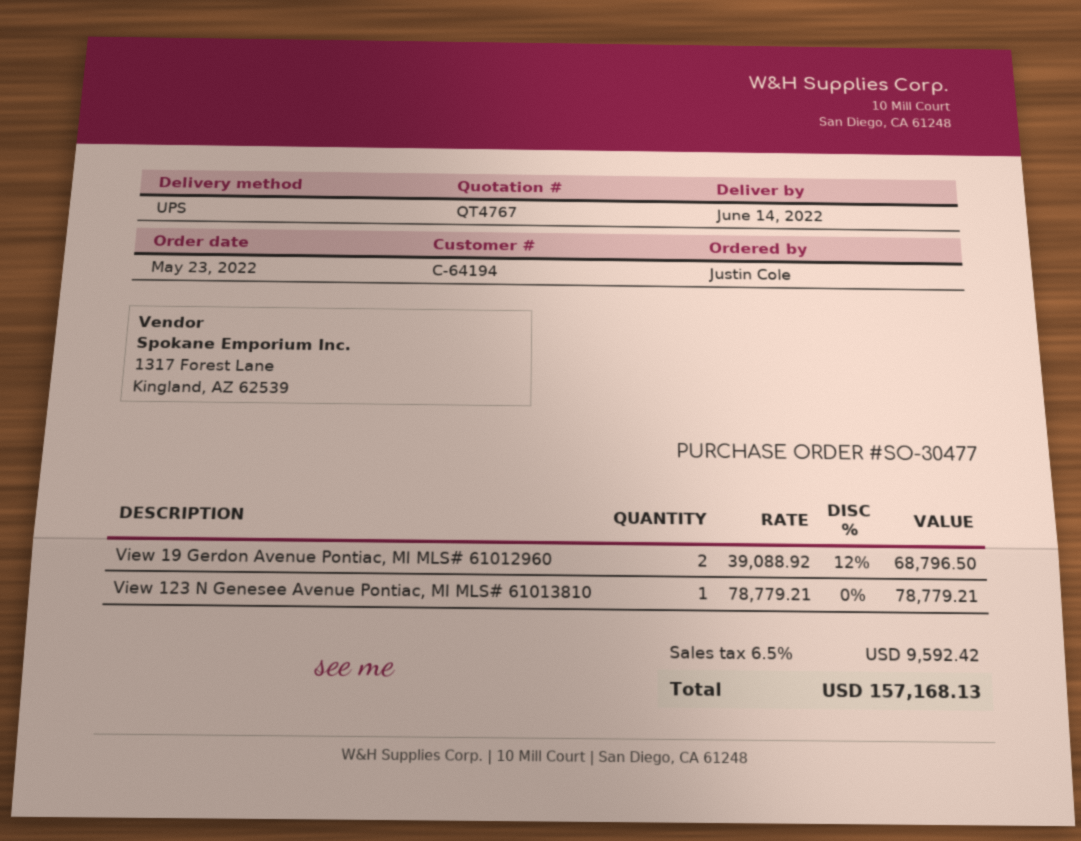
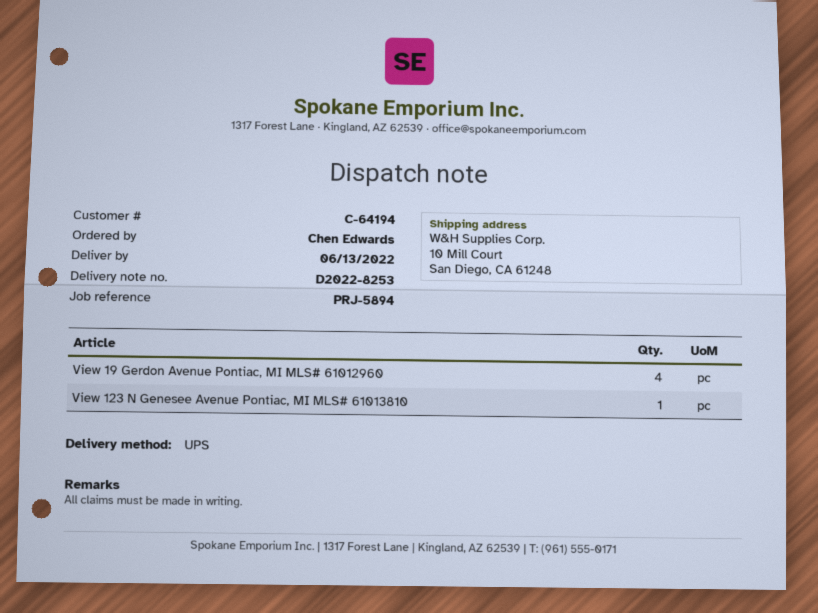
delivery date: 2022-06-14 -> 2022-06-13
ordered by: Justin Cole -> Chen Edwards
View 19 Gerdon Avenue Pontiac, MI MLS# 61012960: 2 -> 4

